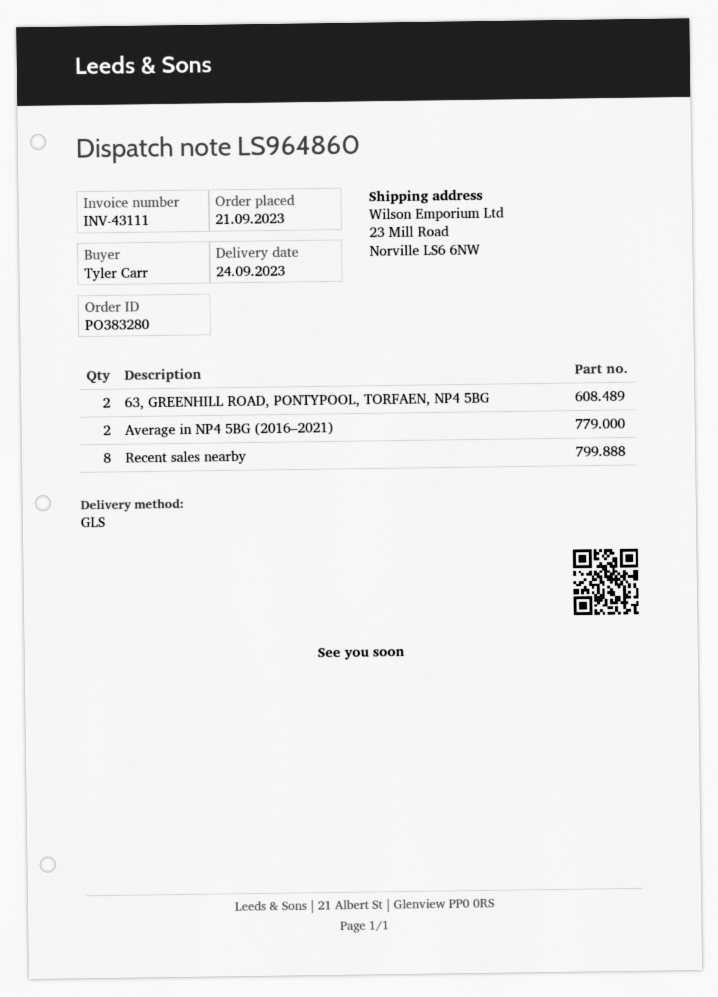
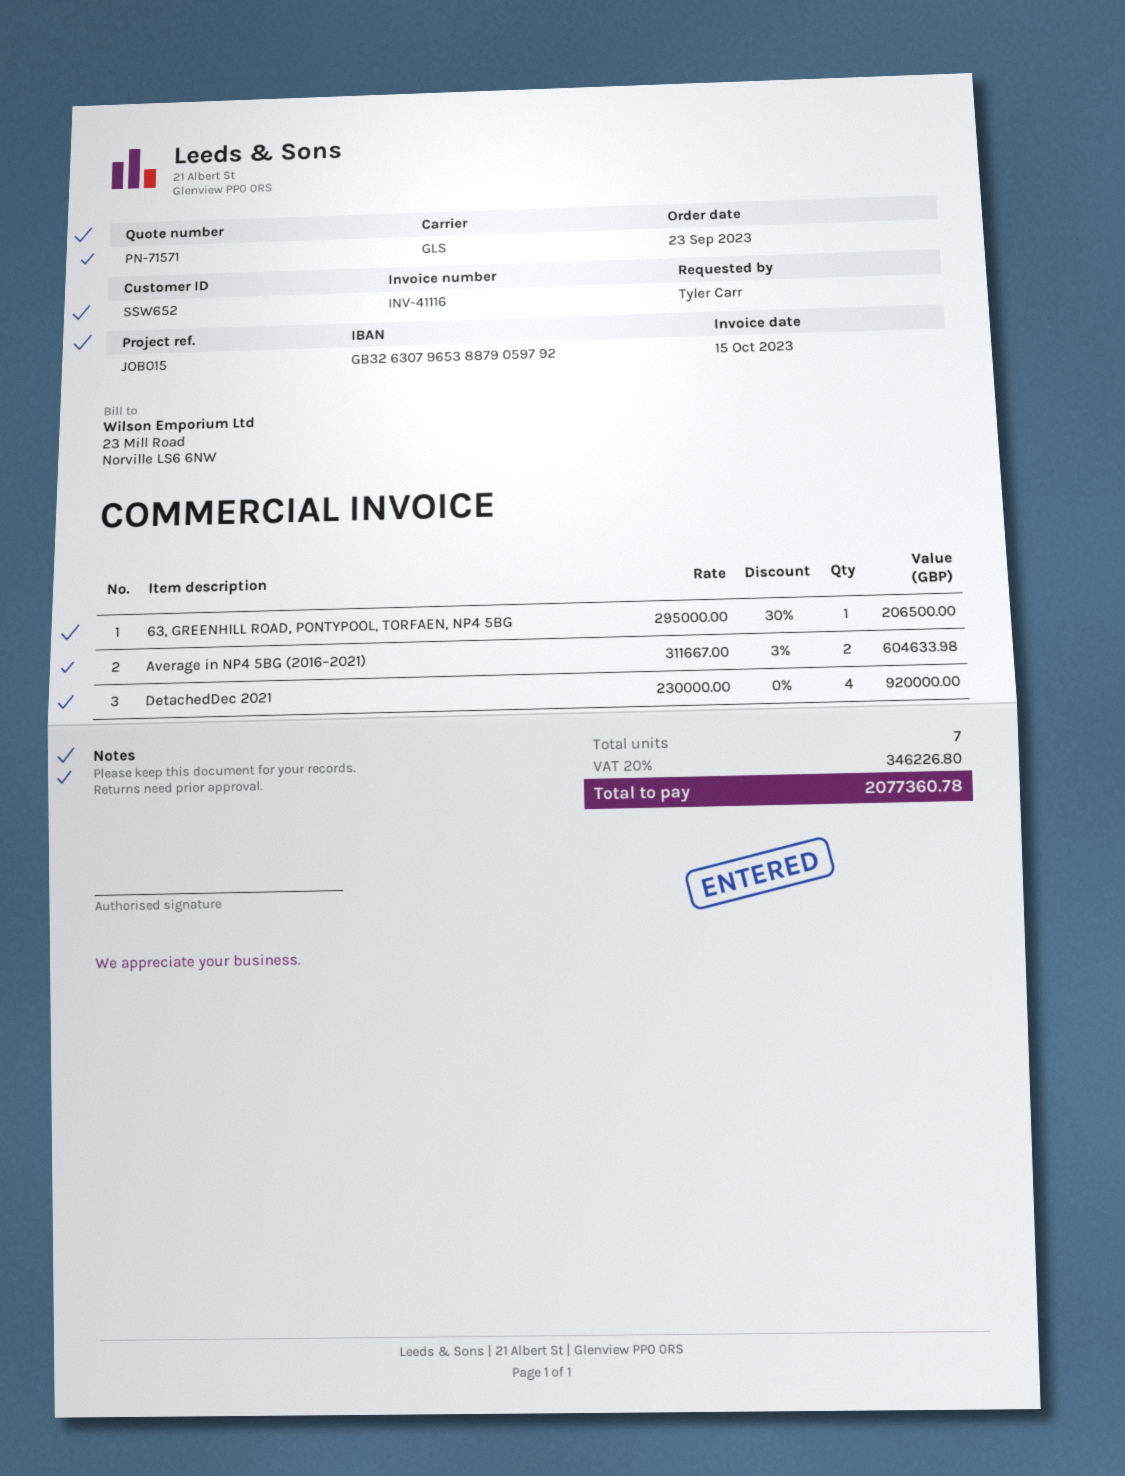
order date: 2023-09-21 -> 2023-09-23
invoice number: INV-43111 -> INV-41116
63, GREENHILL ROAD, PONTYPOOL, TORFAEN, NP4 5BG: 2 -> 1
Recent sales nearby: 8 -> none
DetachedDec 2021: none -> 4

